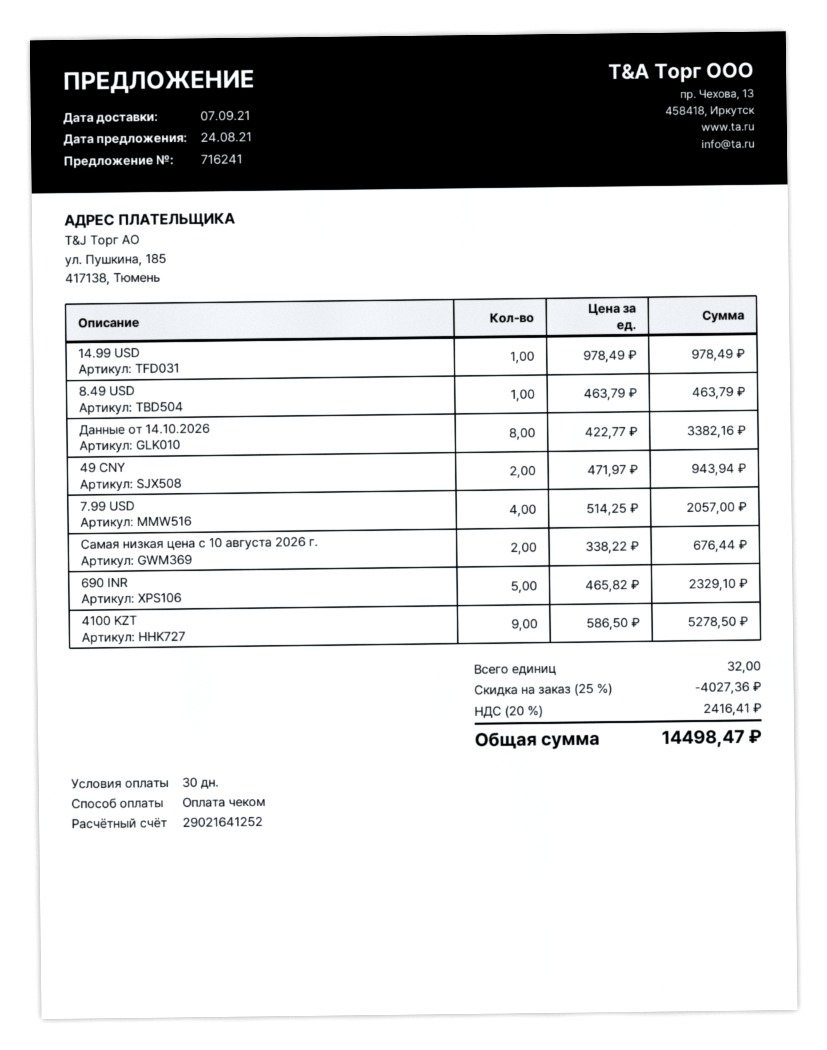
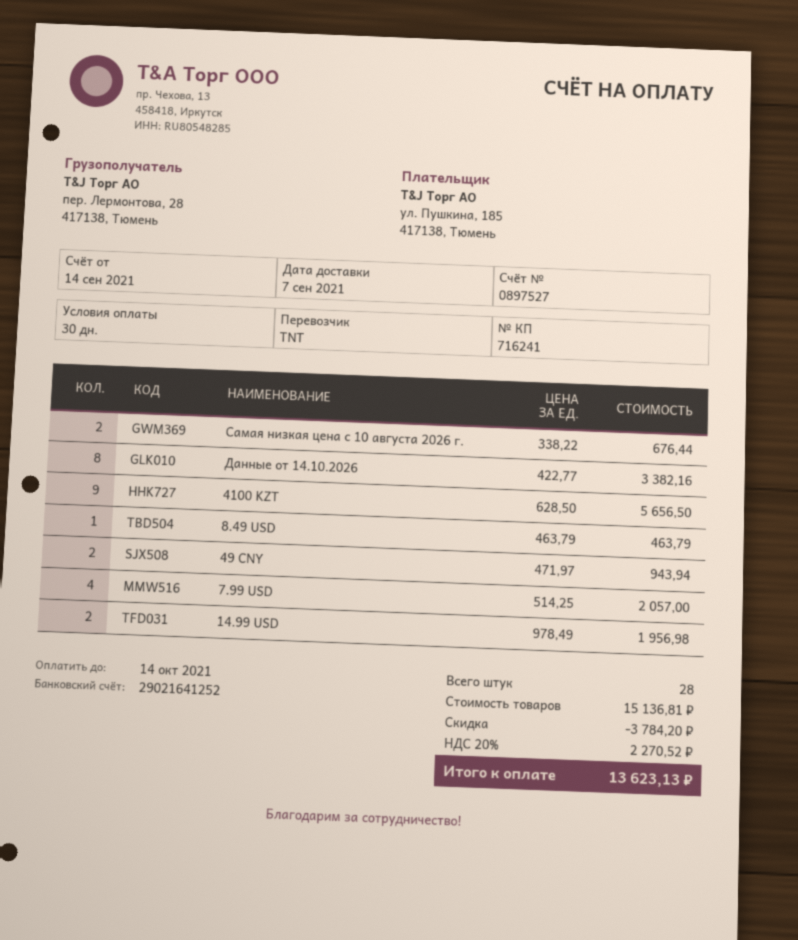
14.99 USD: 1 x 978.49 = 978.49 -> 2 x 978.49 = 1956.98
690 INR: 5 x 465.82 = 2329.10 -> none
4100 KZT: 9 x 586.50 = 5278.50 -> 9 x 628.50 = 5656.50
total quantity: 32 -> 28
discount: 4027.36 -> 3784.20
tax: 20% = 2416.41 -> 20% = 2270.52
total: 14498.47 -> 13623.13

